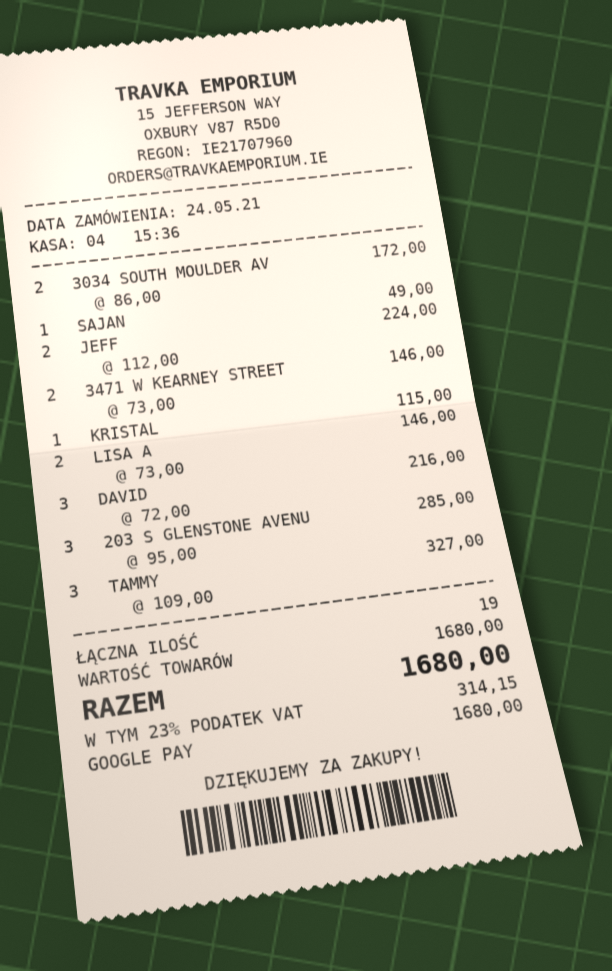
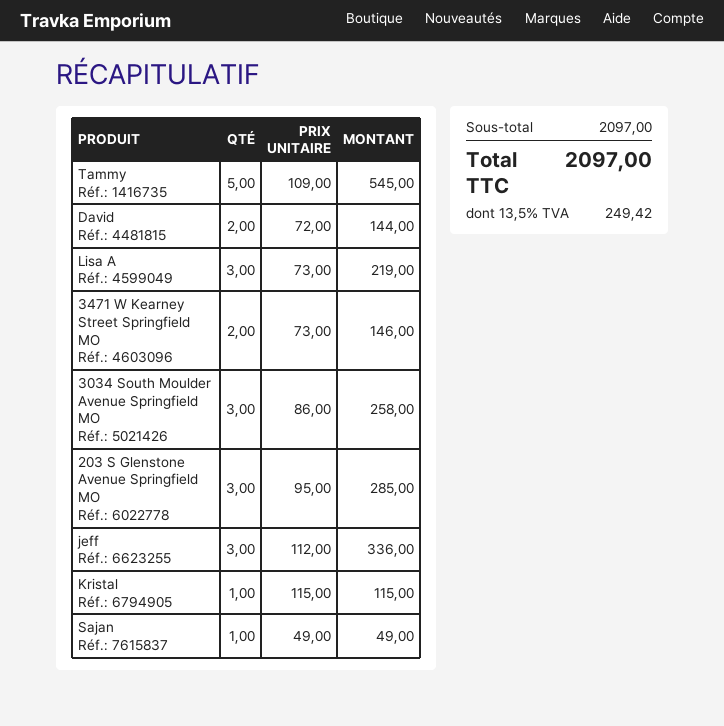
3034 SOUTH MOULDER AV: 2 x 86.00 = 172.00 -> 3 x 86.00 = 258.00
JEFF: 2 x 112.00 = 224.00 -> 3 x 112.00 = 336.00
LISA A: 2 x 73.00 = 146.00 -> 3 x 73.00 = 219.00
DAVID: 3 x 72.00 = 216.00 -> 2 x 72.00 = 144.00
TAMMY: 3 x 109.00 = 327.00 -> 5 x 109.00 = 545.00
subtotal: 1680.00 -> 2097.00
tax: 23% = 314.15 -> 13.5% = 249.42
total: 1680.00 -> 2097.00

